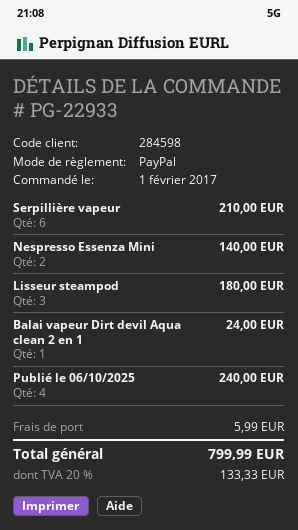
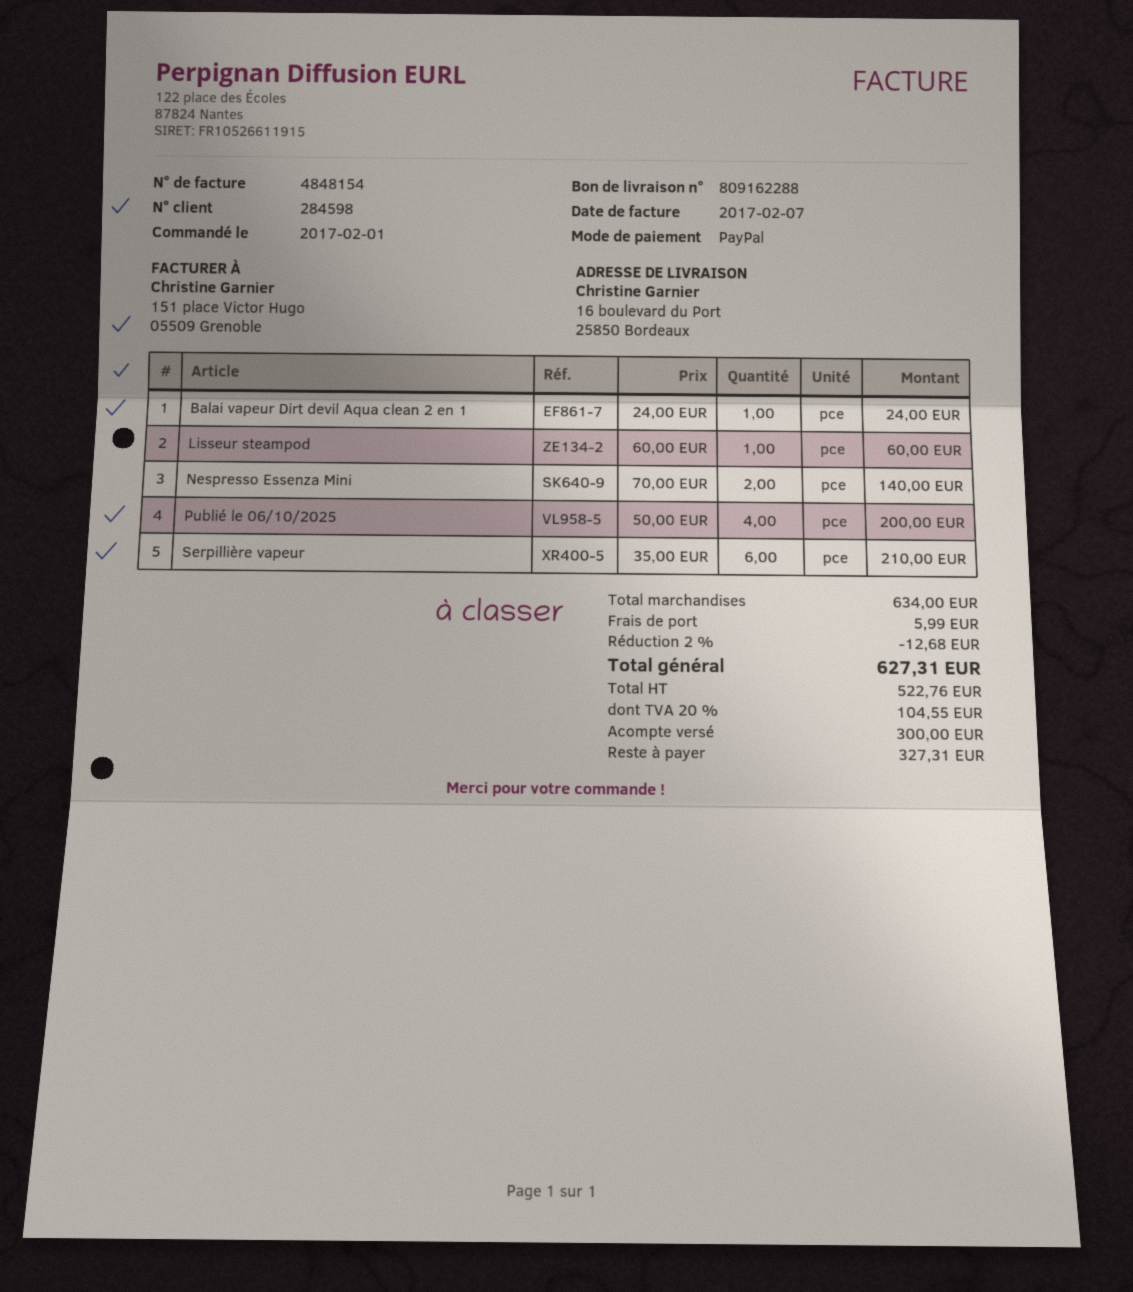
Lisseur steampod: 3 for 180.00 -> 1 for 60.00
Publié le 06/10/2025: 4 for 240.00 -> 4 for 200.00
discount: none -> 2% = 12.68
tax: 20% = 133.33 -> 20% = 104.55
total: 799.99 -> 627.31

